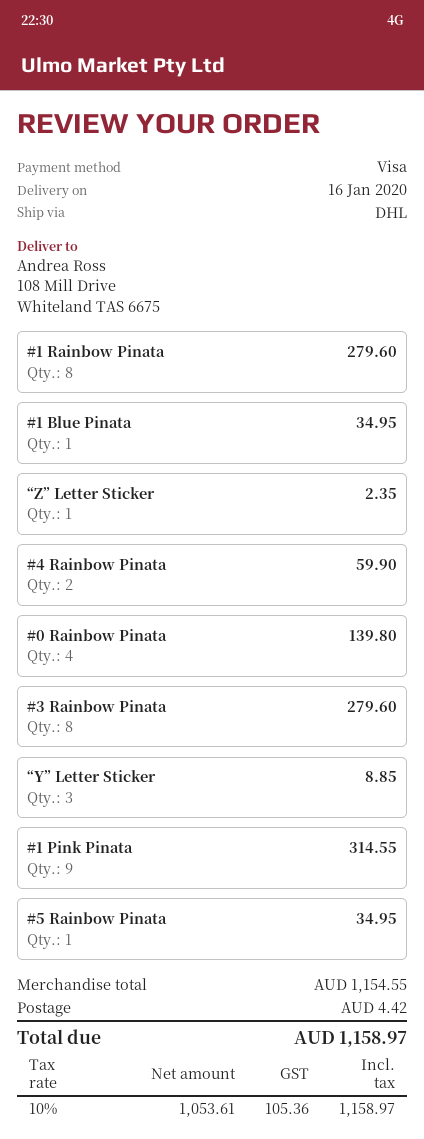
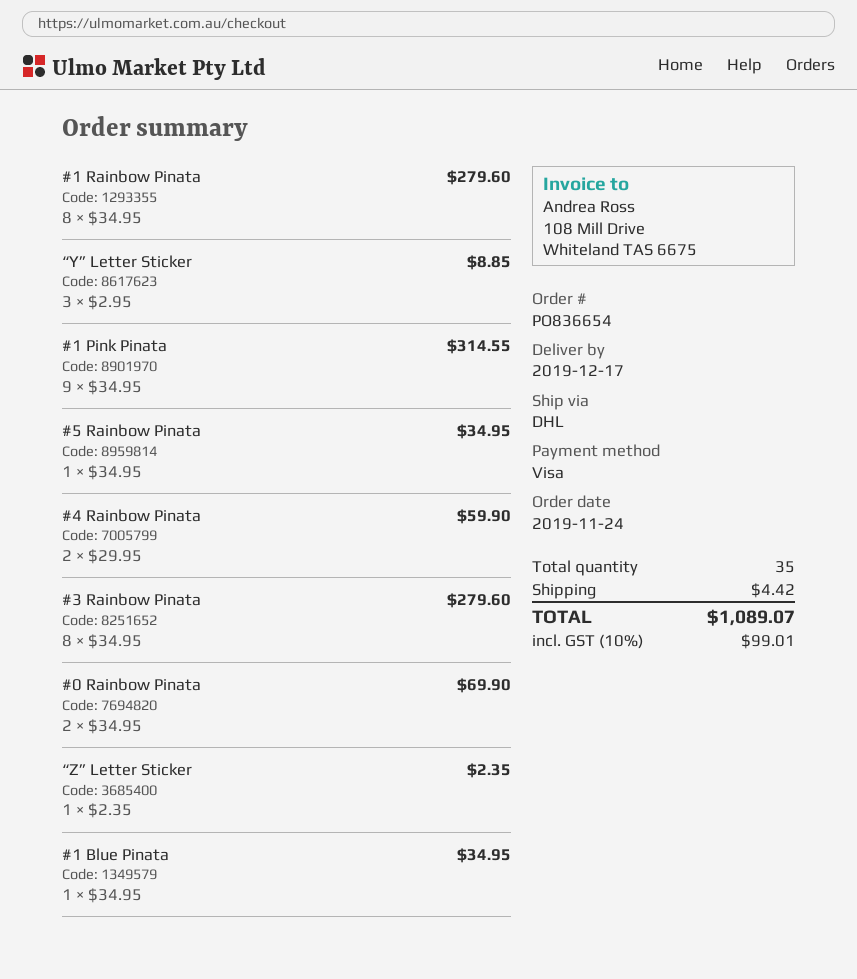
delivery date: 2020-01-16 -> 2019-12-17
#0 Rainbow Pinata: 4 for 139.80 -> 2 for 69.90
tax: 10% = 105.36 -> 10% = 99.01
total: 1158.97 -> 1089.07

